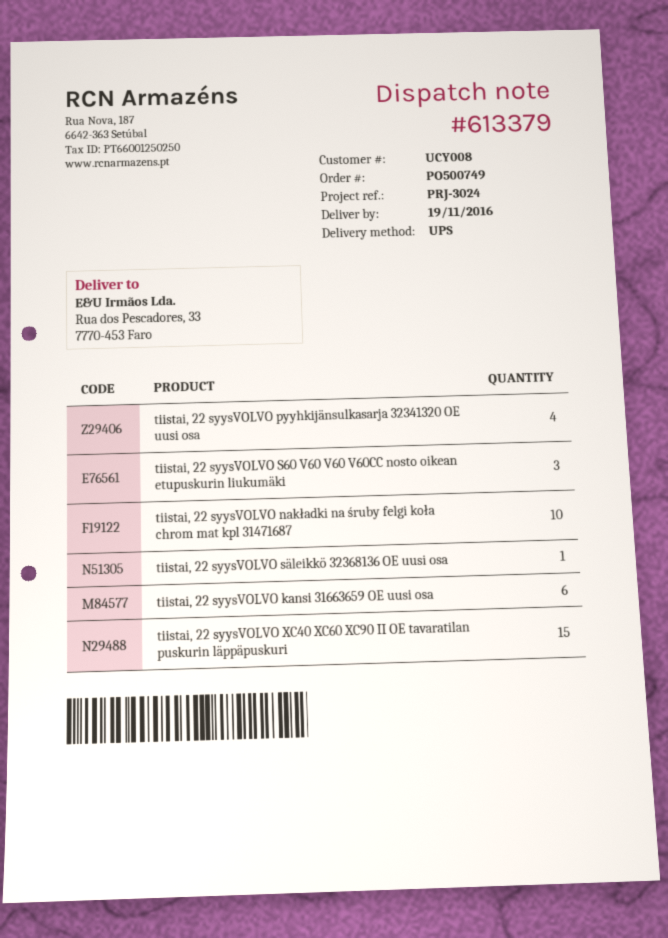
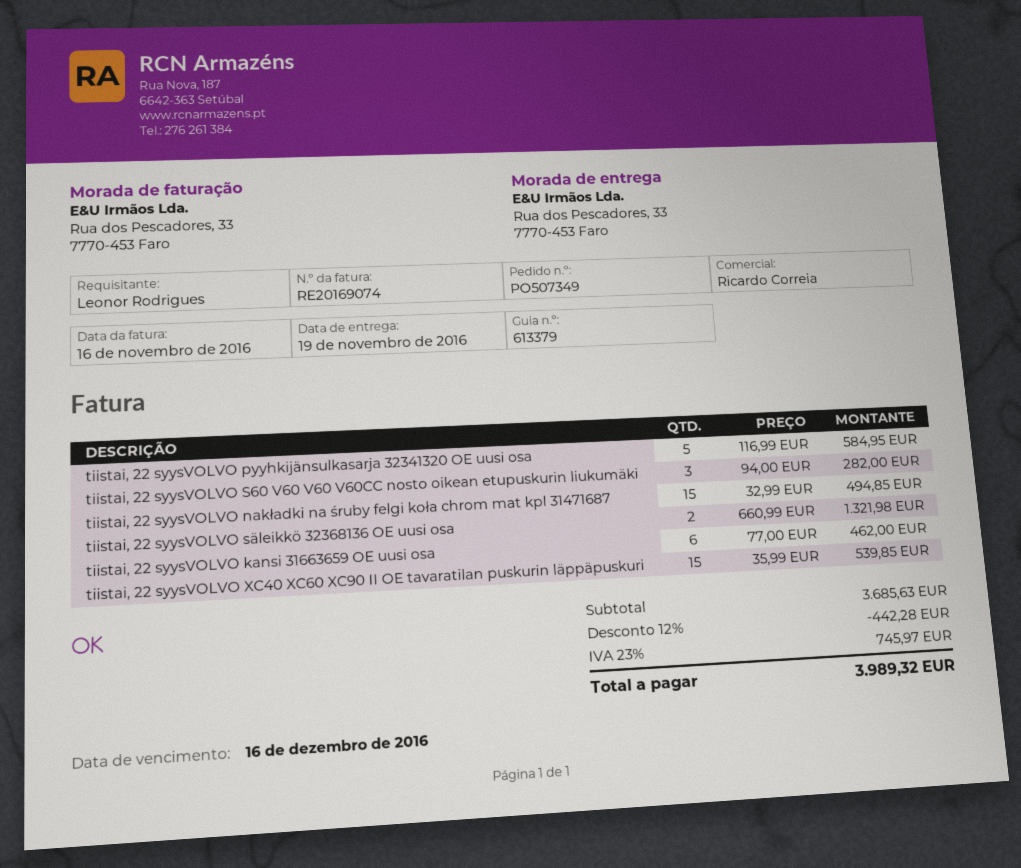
order number: PO500749 -> PO507349
tiistai, 22 syysVOLVO pyyhkijänsulkasarja 32341320 OE uusi osa: 4 -> 5
tiistai, 22 syysVOLVO nakładki na śruby felgi koła chrom mat kpl 31471687: 10 -> 15
tiistai, 22 syysVOLVO säleikkö 32368136 OE uusi osa: 1 -> 2

